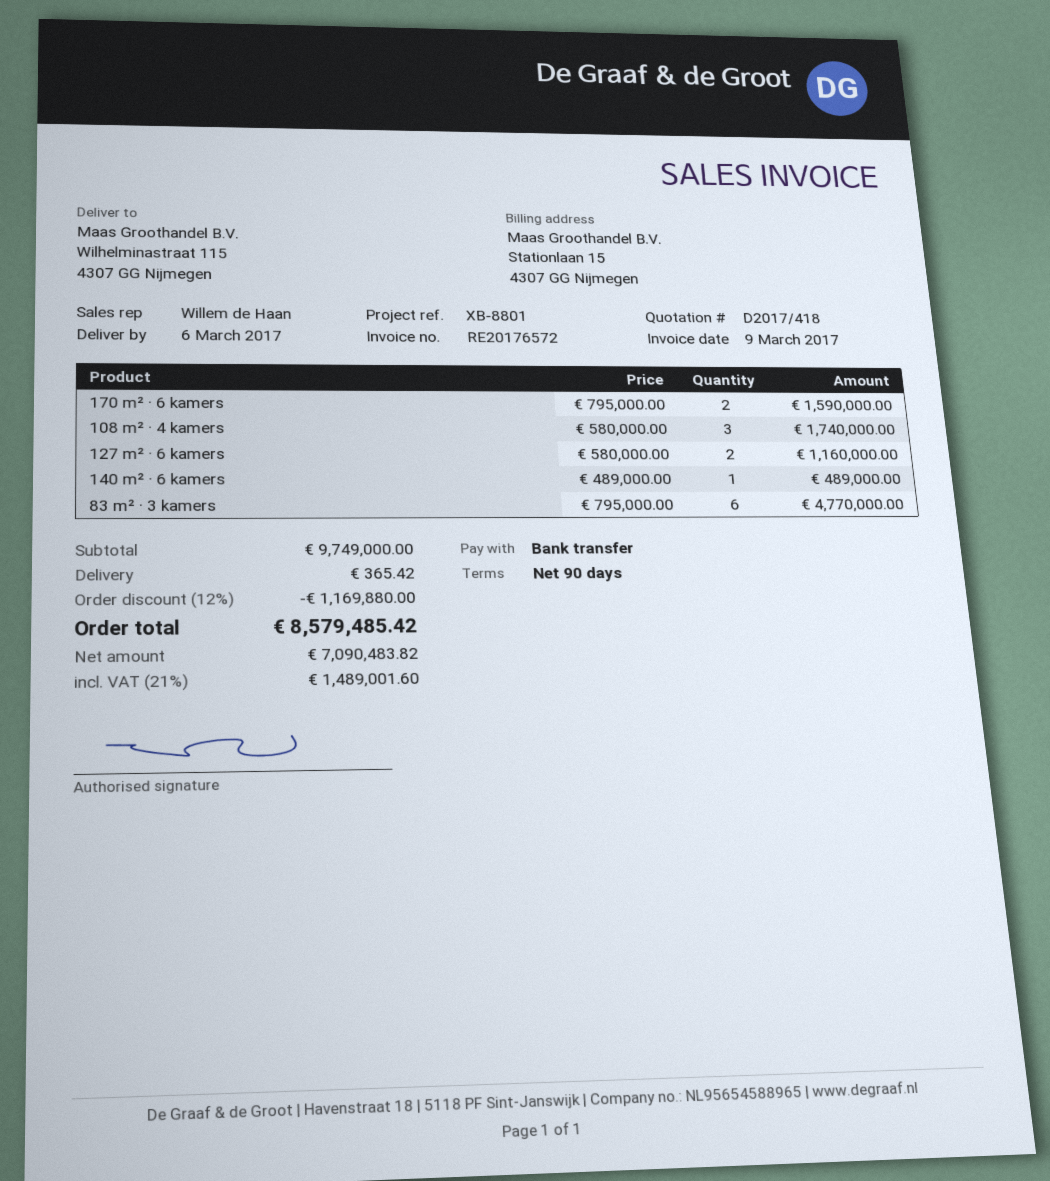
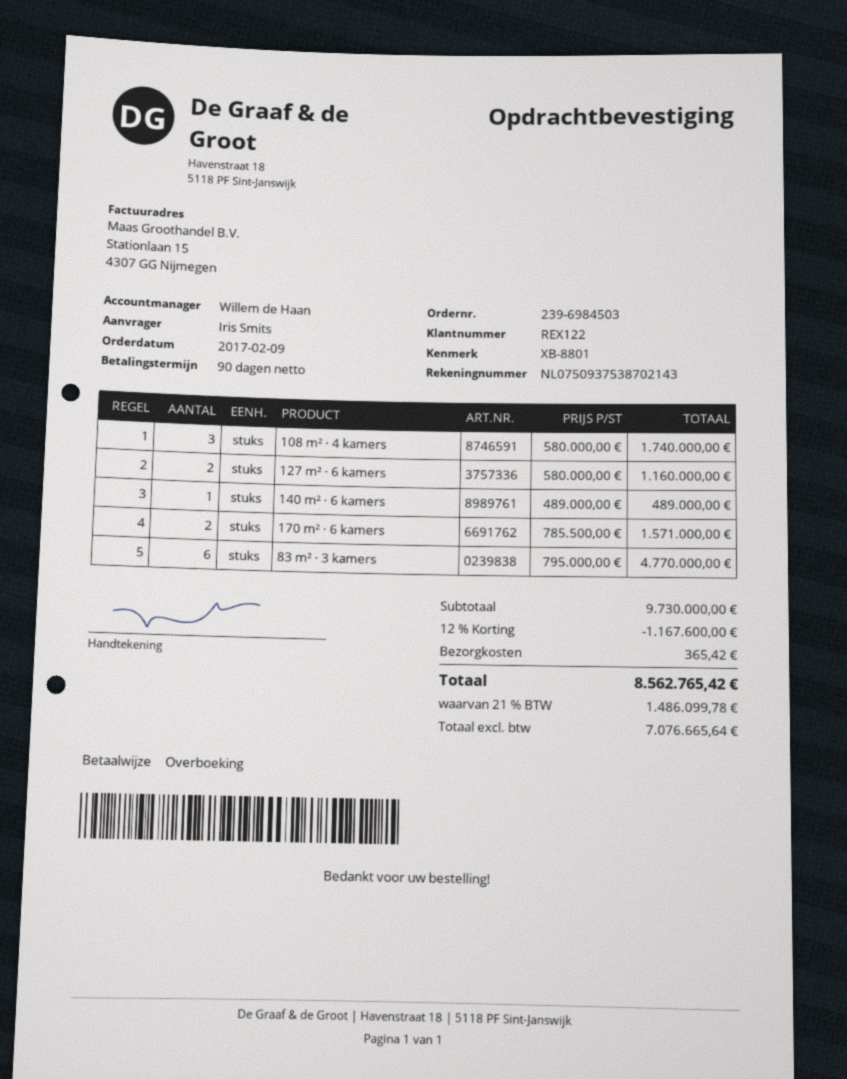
170 m² · 6 kamers: 2 x 795000.00 = 1590000.00 -> 2 x 785500.00 = 1571000.00
subtotal: 9749000.00 -> 9730000.00
discount: 12% = 1169880.00 -> 12% = 1167600.00
net: 7090483.82 -> 7076665.64
tax: 21% = 1489001.60 -> 21% = 1486099.78
total: 8579485.42 -> 8562765.42

